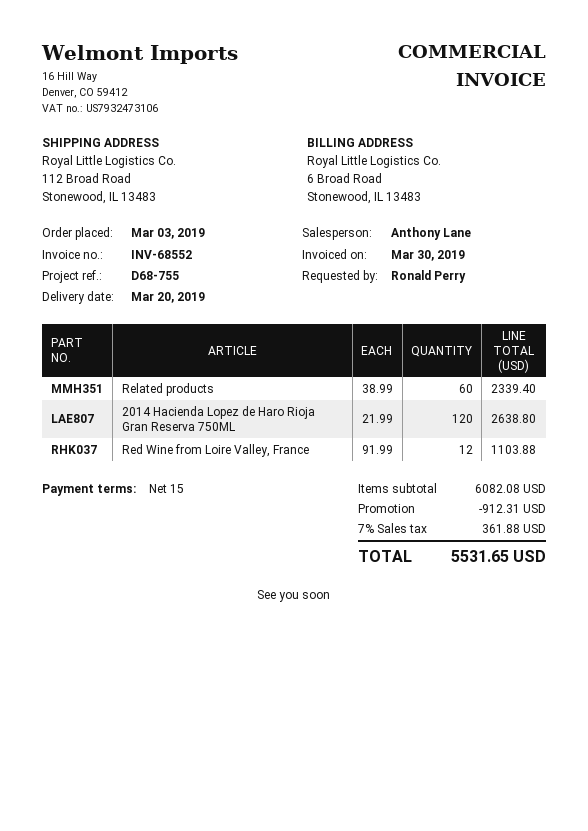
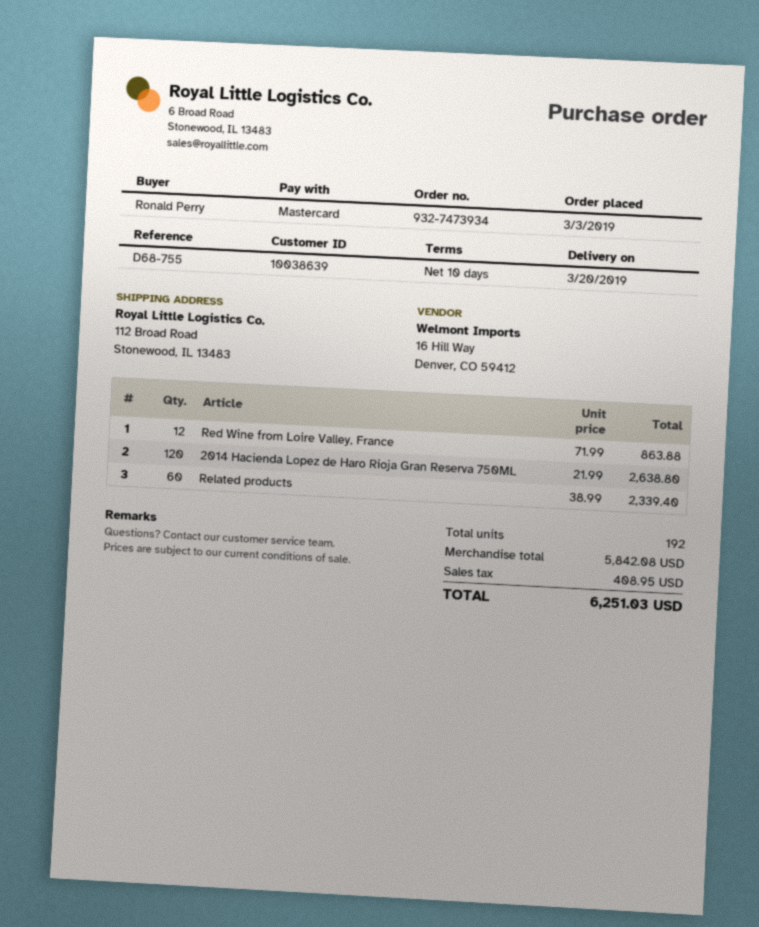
payment terms: 15 days -> 10 days
Red Wine from Loire Valley, France: 12 x 91.99 = 1103.88 -> 12 x 71.99 = 863.88
subtotal: 6082.08 -> 5842.08
discount: 912.31 -> none
tax: 361.88 -> 408.95
total: 5531.65 -> 6251.03

